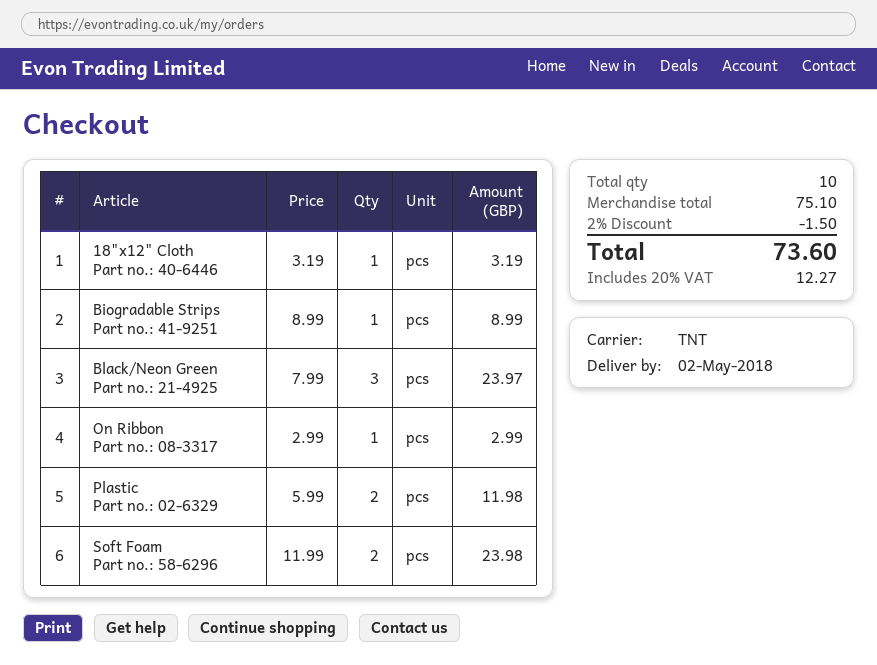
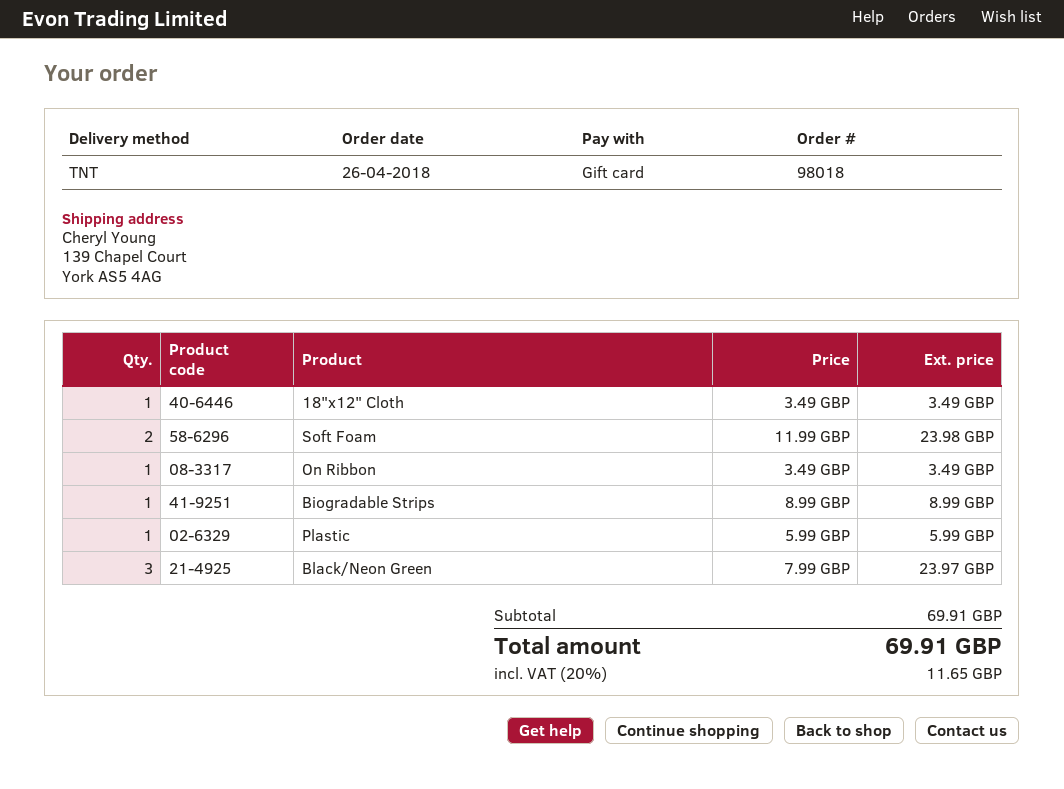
18"x12" Cloth: 1 x 3.19 = 3.19 -> 1 x 3.49 = 3.49
On Ribbon: 1 x 2.99 = 2.99 -> 1 x 3.49 = 3.49
Plastic: 2 x 5.99 = 11.98 -> 1 x 5.99 = 5.99
subtotal: 75.10 -> 69.91
discount: 2% = 1.50 -> none
tax: 20% = 12.27 -> 20% = 11.65
total: 73.60 -> 69.91

